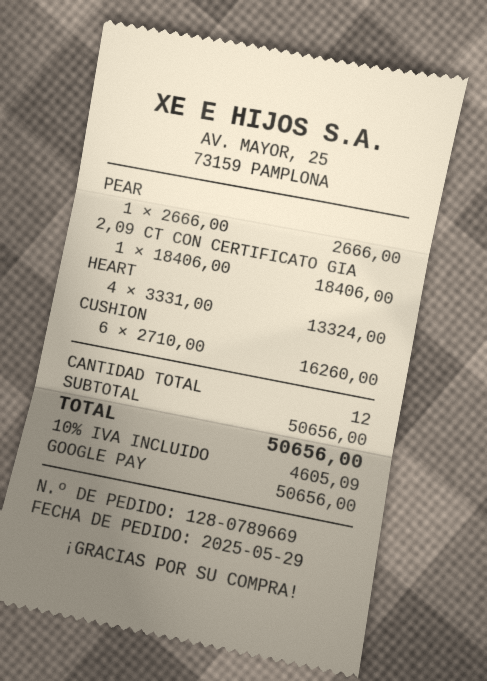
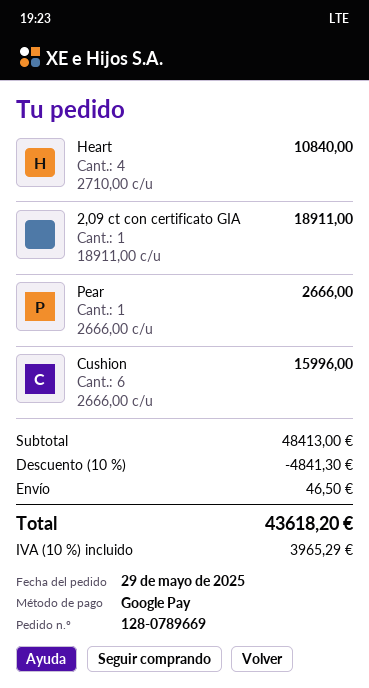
2,09 CT CON CERTIFICATO GIA: 1 x 18406.00 = 18406.00 -> 1 x 18911.00 = 18911.00
HEART: 4 x 3331.00 = 13324.00 -> 4 x 2710.00 = 10840.00
CUSHION: 6 x 2710.00 = 16260.00 -> 6 x 2666.00 = 15996.00
subtotal: 50656.00 -> 48413.00
discount: none -> 10% = 4841.30
shipping: none -> 46.50
tax: 10% = 4605.09 -> 10% = 3965.29
total: 50656.00 -> 43618.20

